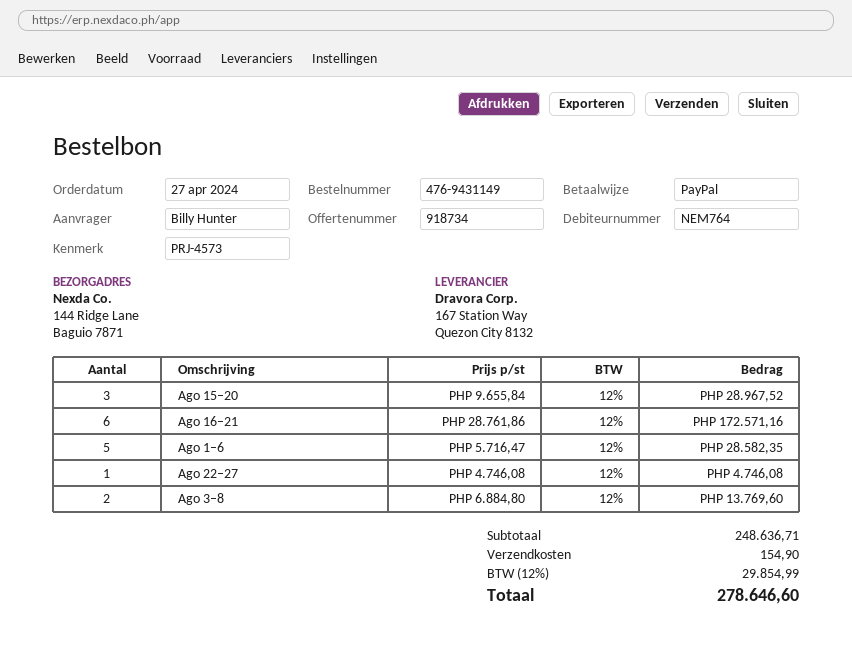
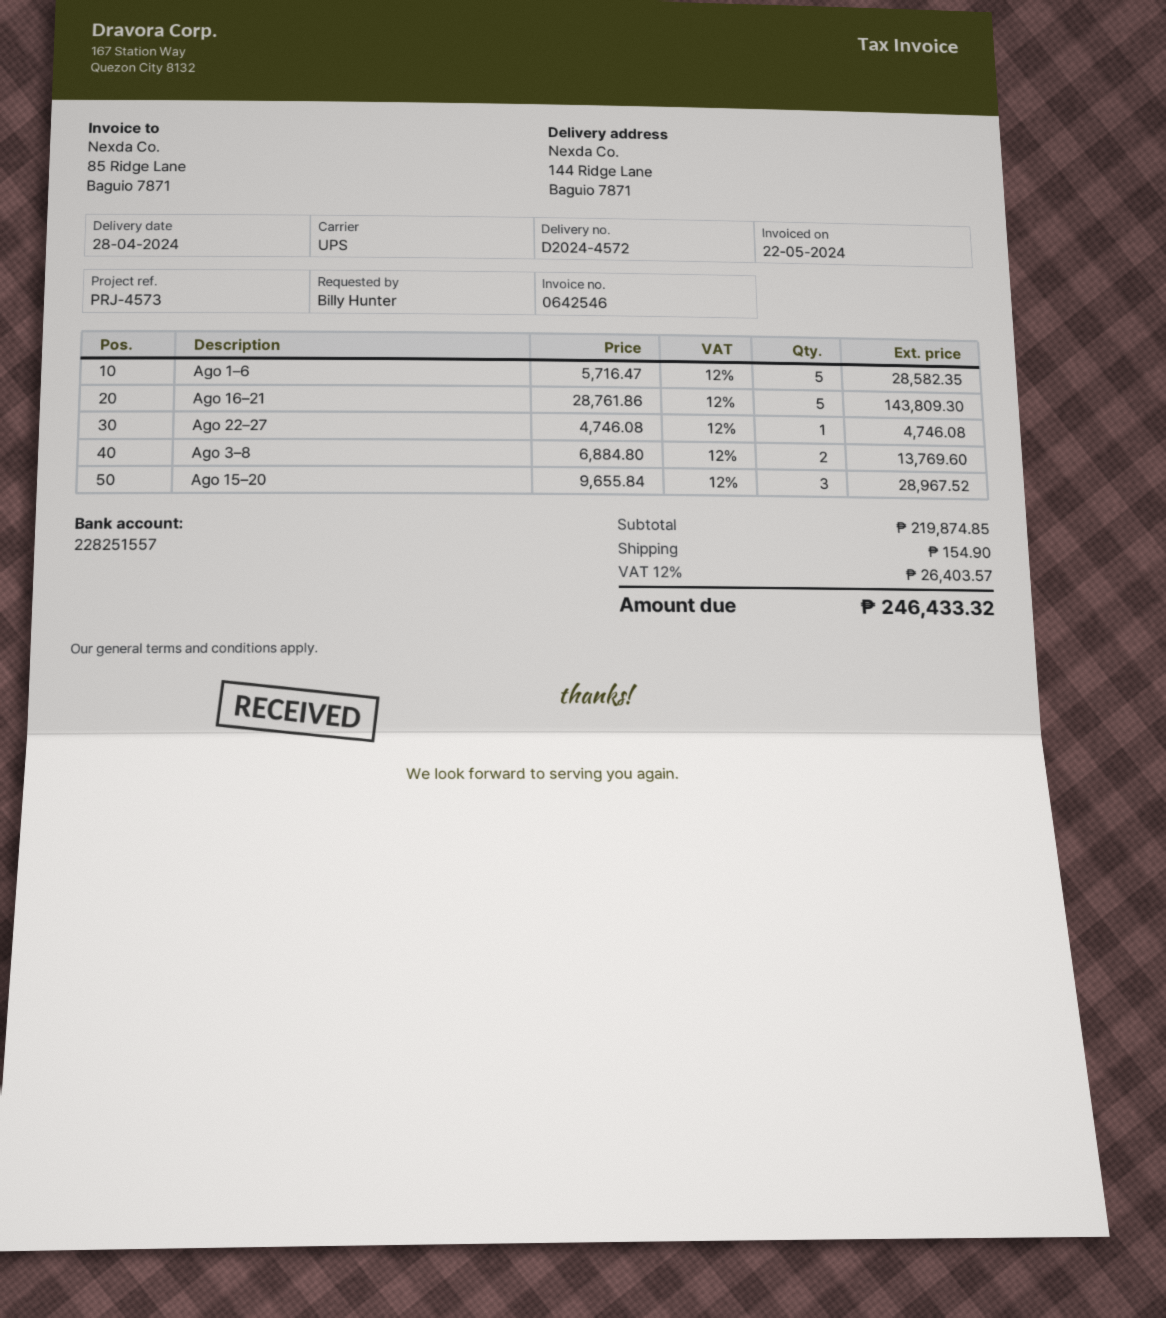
Ago 16–21: 6 x 28761.86 = 172571.16 -> 5 x 28761.86 = 143809.30
subtotal: 248636.71 -> 219874.85
tax: 12% = 29854.99 -> 12% = 26403.57
total: 278646.60 -> 246433.32

